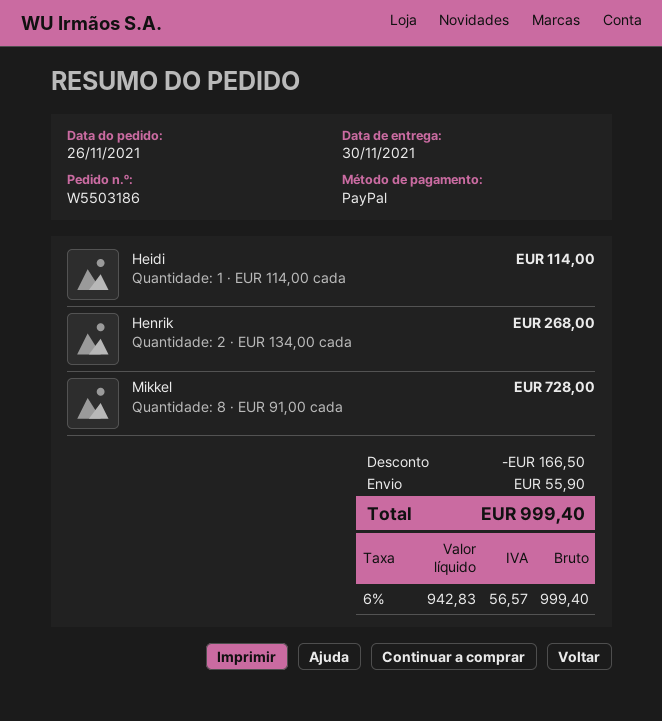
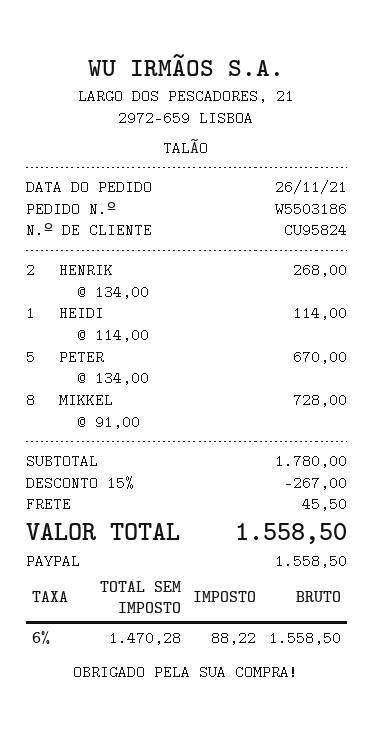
PETER: none -> 5 x 134.00 = 670.00
discount: 166.50 -> 267.00
shipping: 55.90 -> 45.50
net: 942.83 -> 1470.28
tax: 6% = 56.57 -> 6% = 88.22
total: 999.40 -> 1558.50

